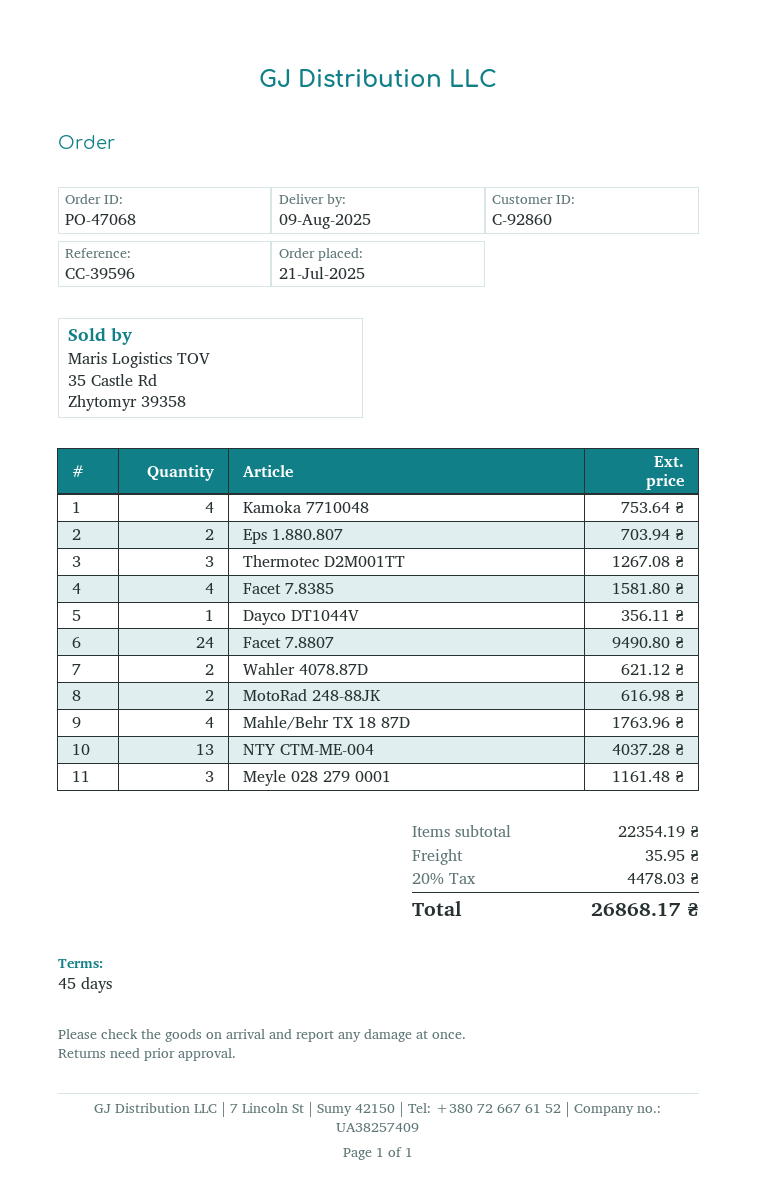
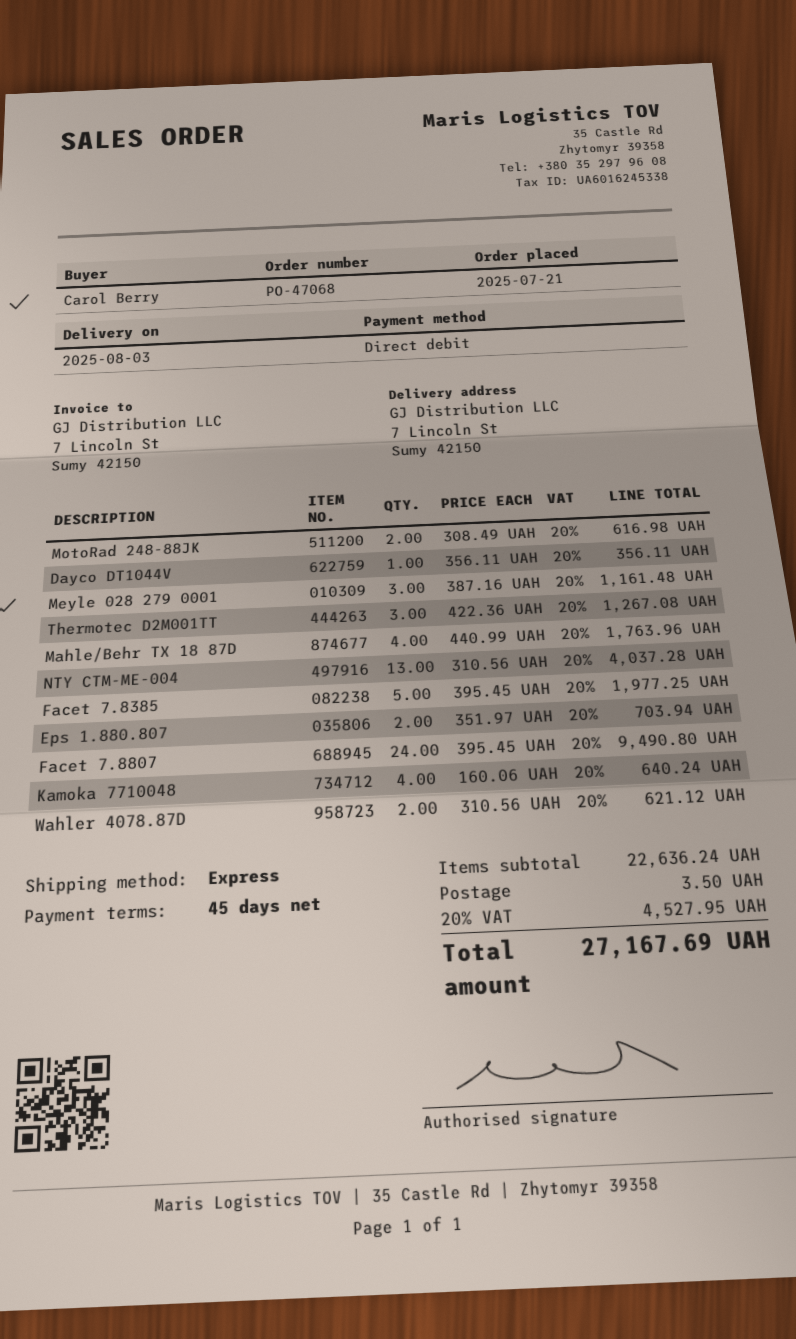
delivery date: 2025-08-09 -> 2025-08-03
Kamoka 7710048: 4 for 753.64 -> 4 for 640.24
Facet 7.8385: 4 for 1581.80 -> 5 for 1977.25
subtotal: 22354.19 -> 22636.24
shipping: 35.95 -> 3.50
tax: 20% = 4478.03 -> 20% = 4527.95
total: 26868.17 -> 27167.69

